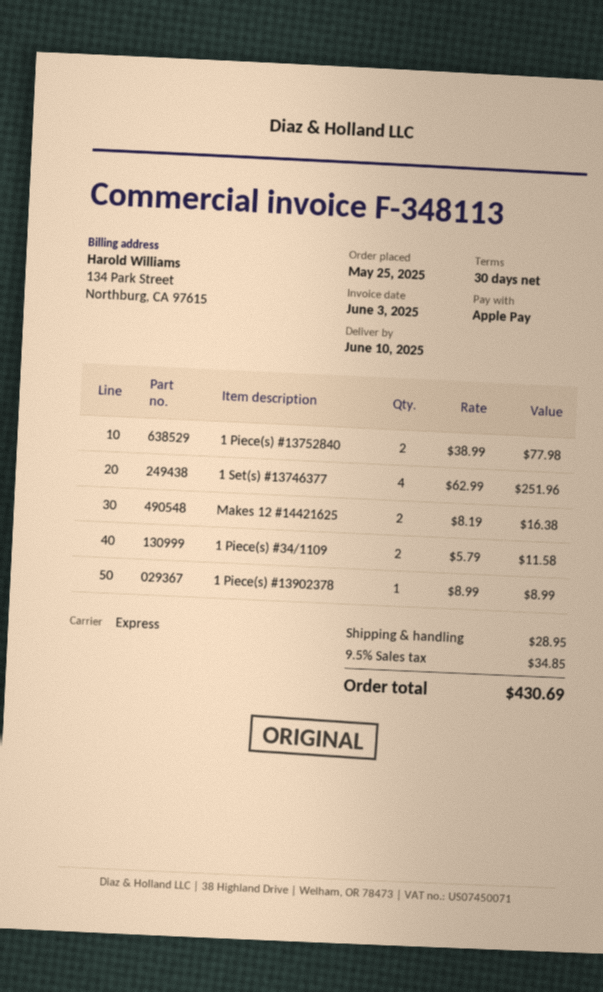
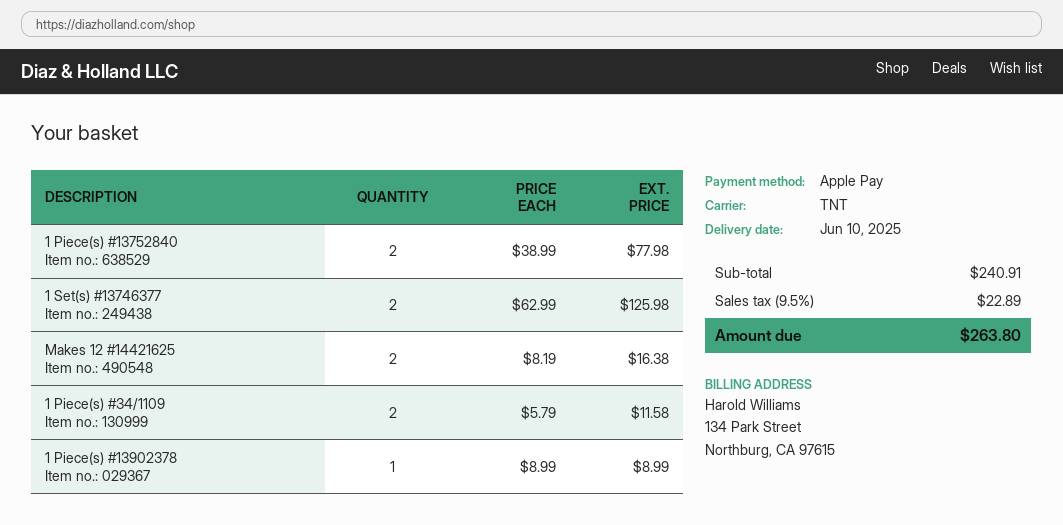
shipping method: express -> TNT
1 Set(s) #13746377: 4 x 62.99 = 251.96 -> 2 x 62.99 = 125.98
shipping: 28.95 -> none
tax: 9.5% = 34.85 -> 9.5% = 22.89
total: 430.69 -> 263.80

